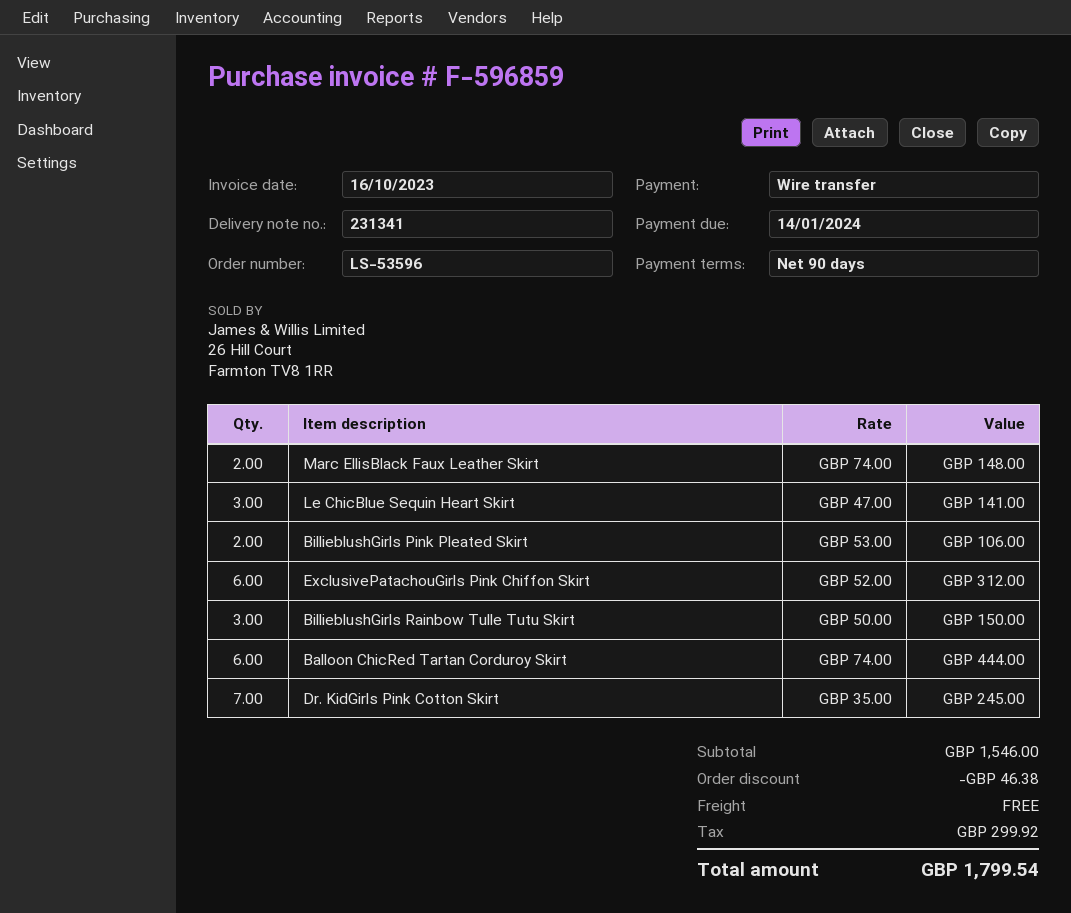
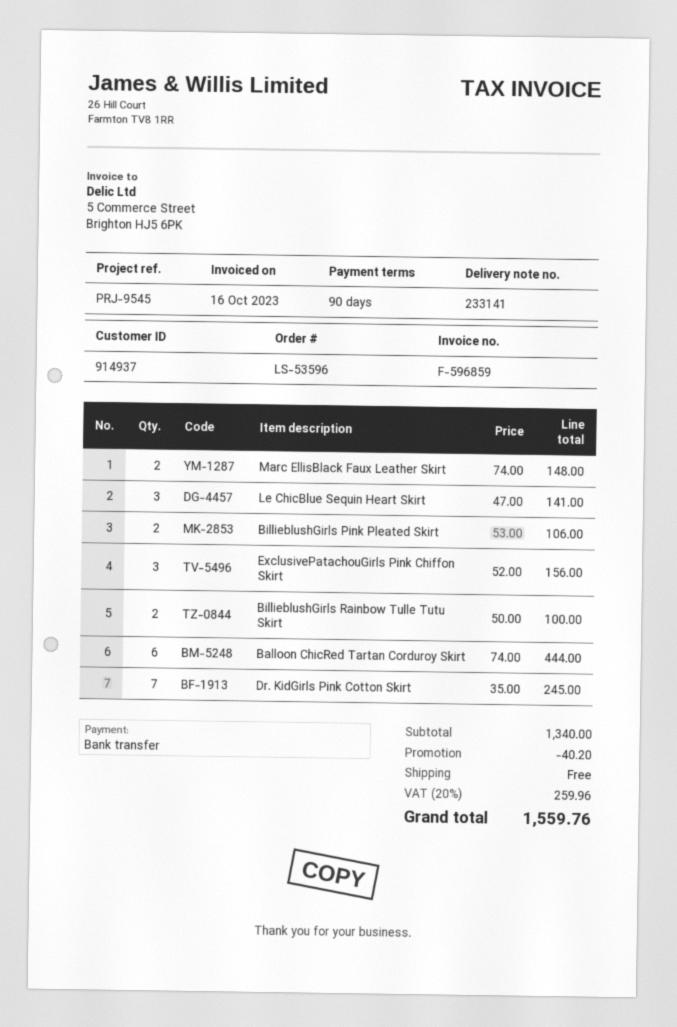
delivery note number: 231341 -> 233141
ExclusivePatachouGirls Pink Chiffon Skirt: 6 x 52.00 = 312.00 -> 3 x 52.00 = 156.00
BillieblushGirls Rainbow Tulle Tutu Skirt: 3 x 50.00 = 150.00 -> 2 x 50.00 = 100.00
subtotal: 1546.00 -> 1340.00
discount: 46.38 -> 40.20
tax: 299.92 -> 259.96
total: 1799.54 -> 1559.76

